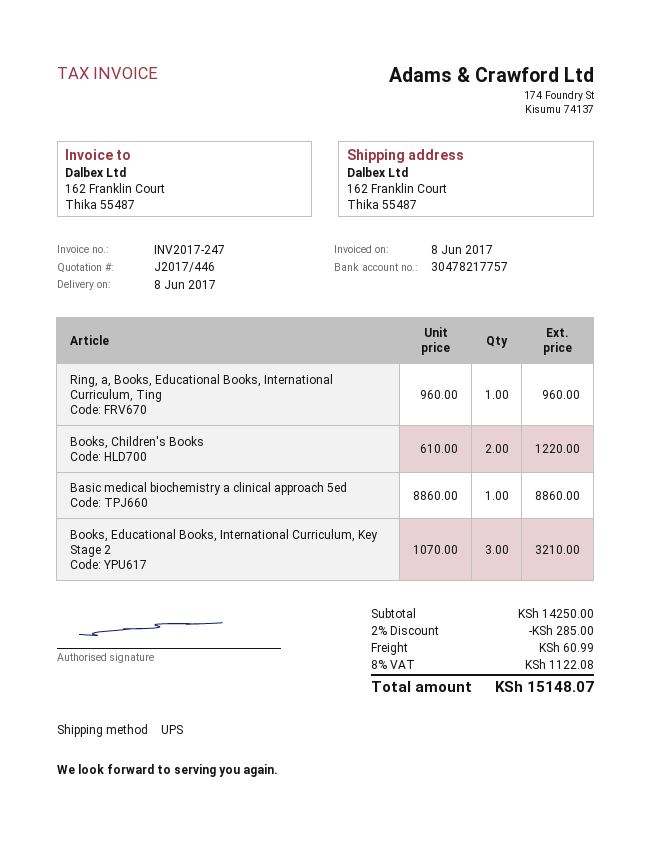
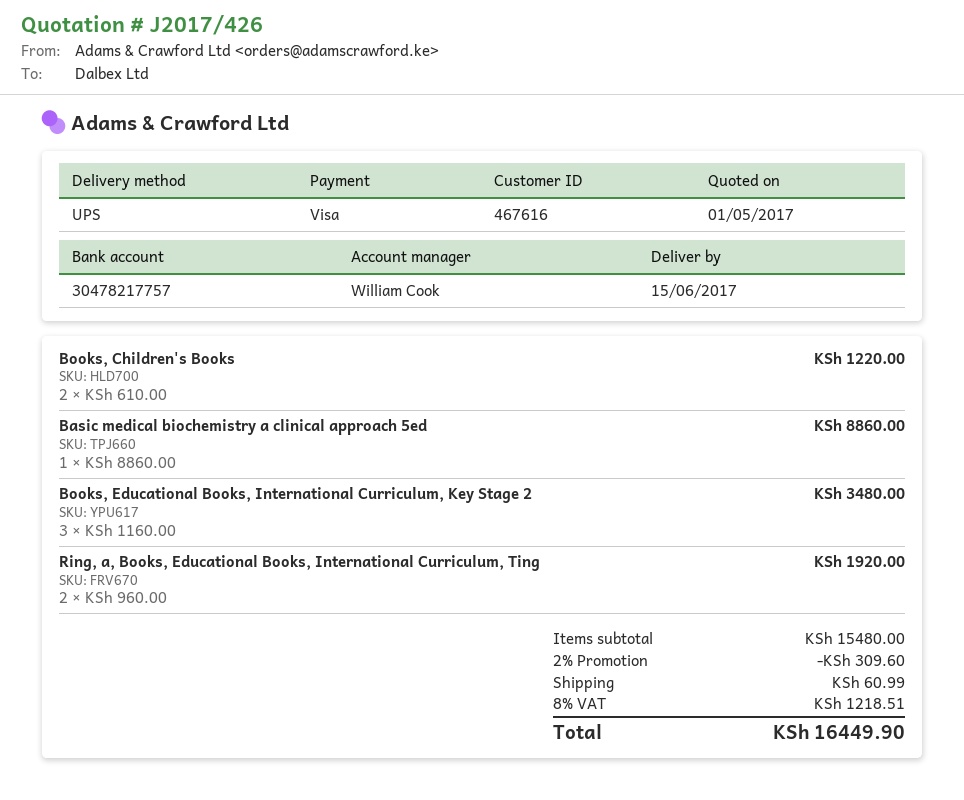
quote number: J2017/446 -> J2017/426
delivery date: 2017-06-08 -> 2017-06-15
Ring, a, Books, Educational Books, International Curriculum, Ting: 1 x 960.00 = 960.00 -> 2 x 960.00 = 1920.00
Books, Educational Books, International Curriculum, Key Stage 2: 3 x 1070.00 = 3210.00 -> 3 x 1160.00 = 3480.00
subtotal: 14250.00 -> 15480.00
discount: 2% = 285.00 -> 2% = 309.60
tax: 8% = 1122.08 -> 8% = 1218.51
total: 15148.07 -> 16449.90

